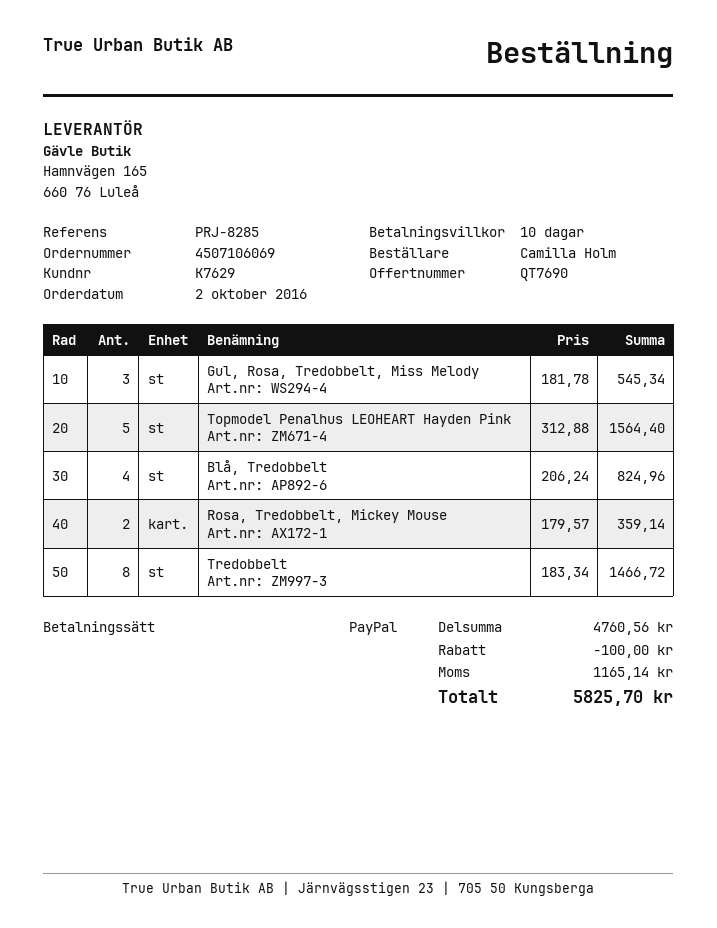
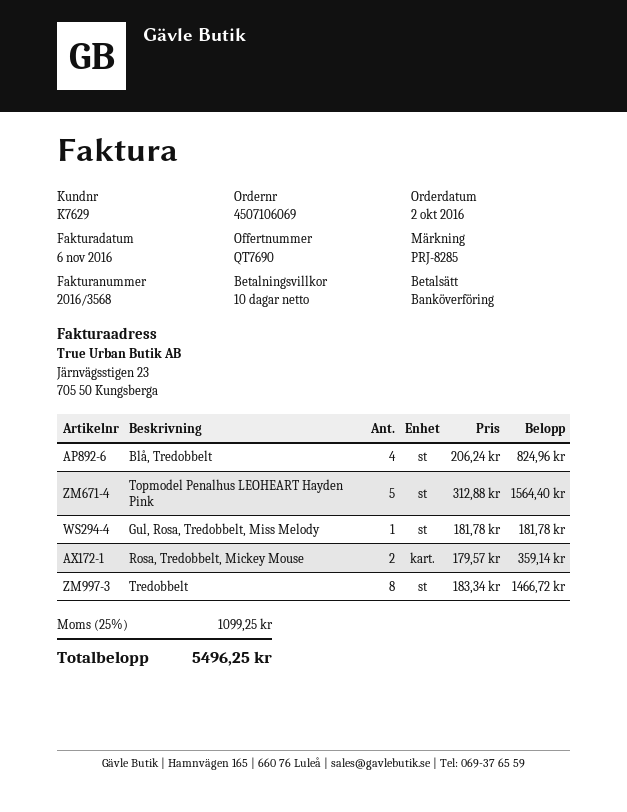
payment method: PayPal -> bank transfer
Gul, Rosa, Tredobbelt, Miss Melody: 3 x 181.78 = 545.34 -> 1 x 181.78 = 181.78
discount: 100.00 -> none
tax: 1165.14 -> 1099.25
total: 5825.70 -> 5496.25

